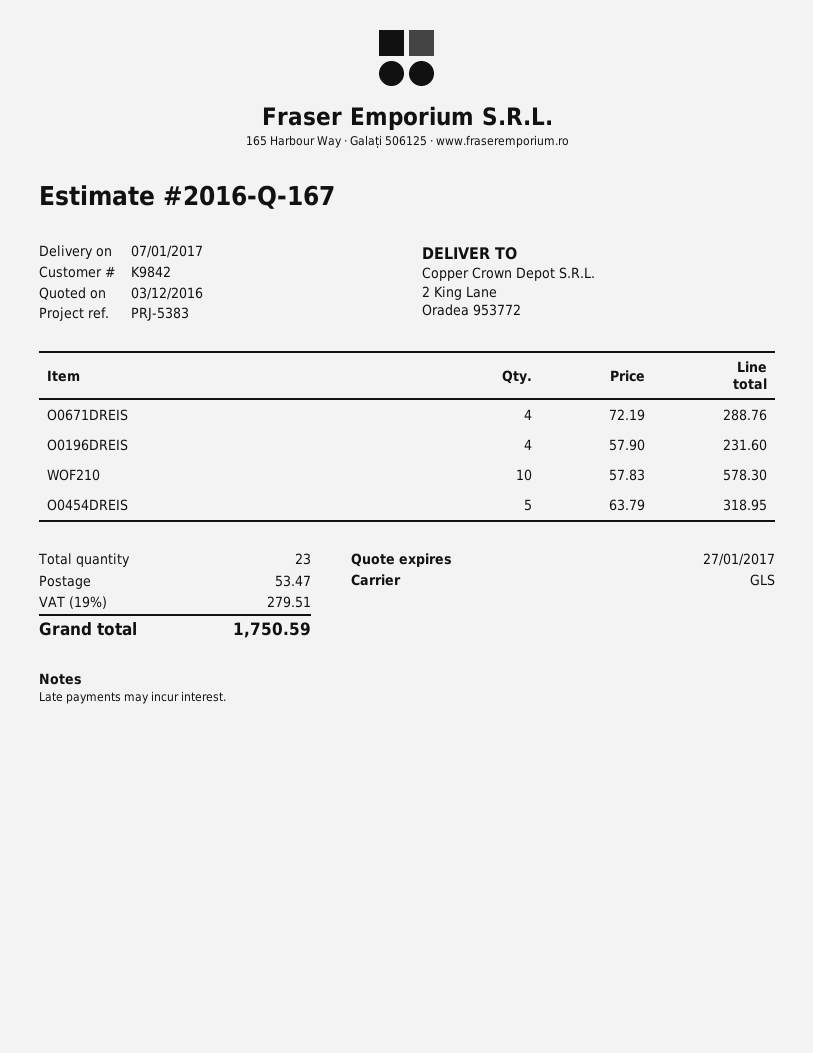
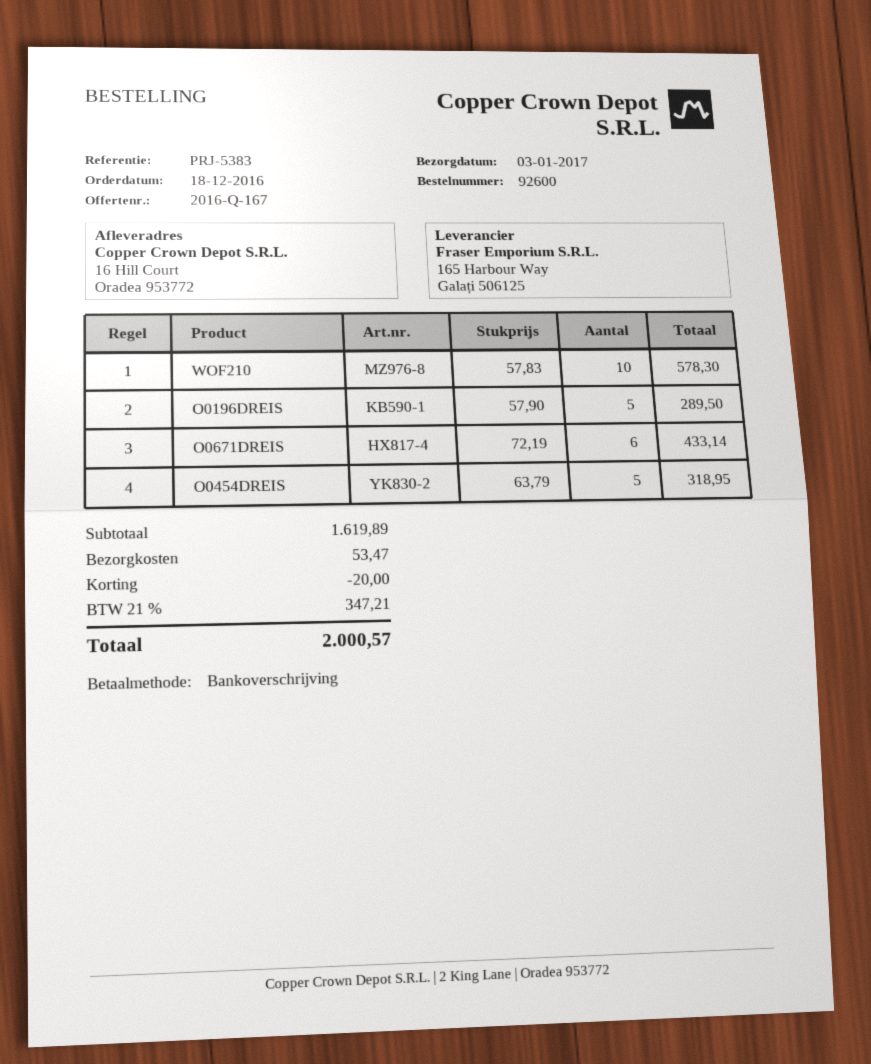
delivery date: 2017-01-07 -> 2017-01-03
ship to: 2 King Lane, Oradea 953772 -> 16 Hill Court, Oradea 953772
O0671DREIS: 4 x 72.19 = 288.76 -> 6 x 72.19 = 433.14
O0196DREIS: 4 x 57.90 = 231.60 -> 5 x 57.90 = 289.50
discount: none -> 20.00
tax: 19% = 279.51 -> 21% = 347.21
total: 1750.59 -> 2000.57

